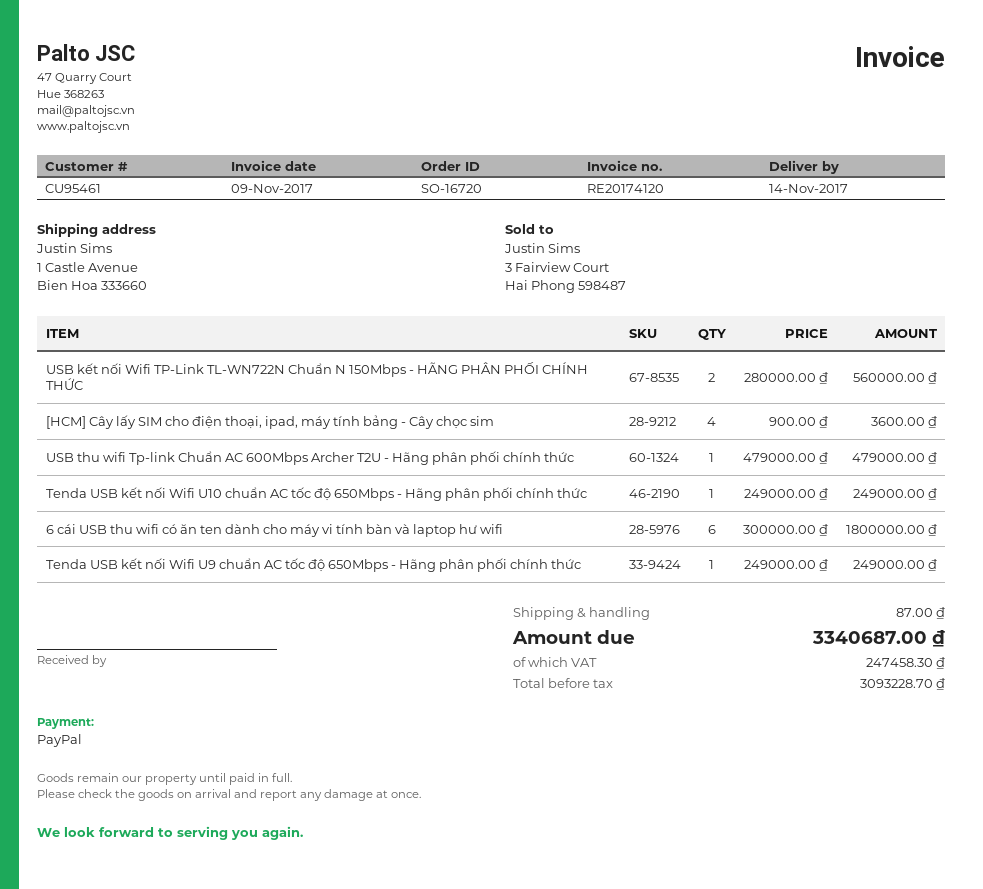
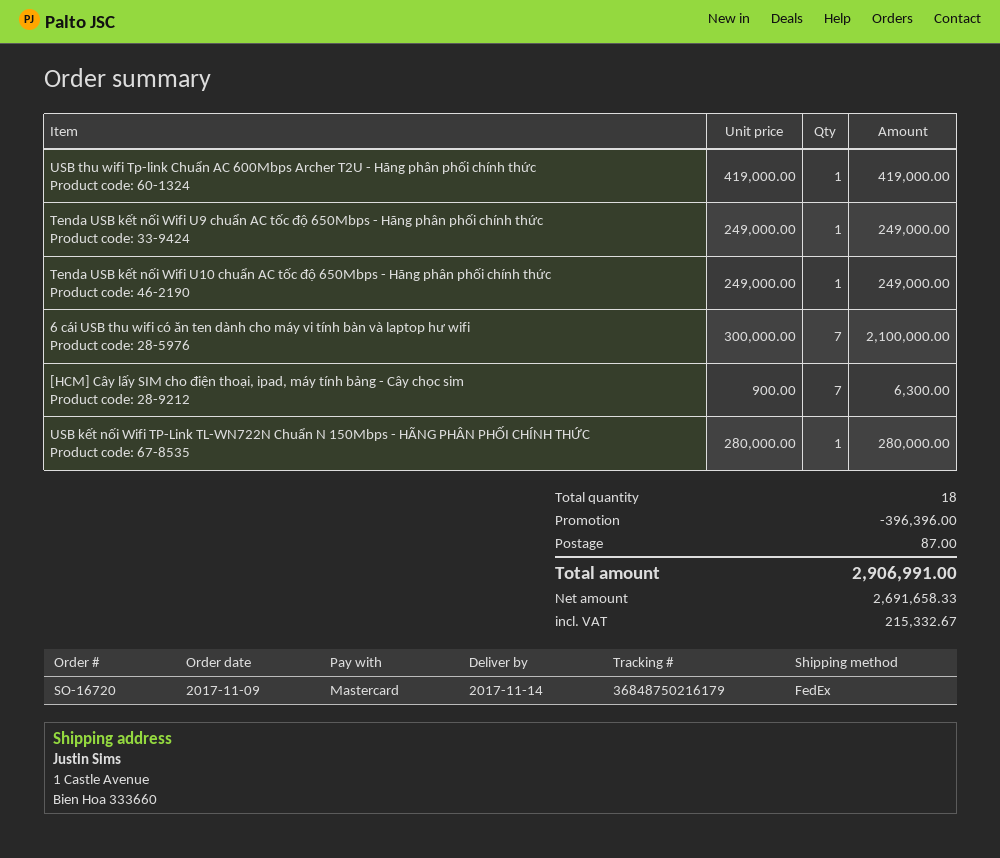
payment method: PayPal -> Mastercard
USB kết nối Wifi TP-Link TL-WN722N Chuẩn N 150Mbps - HÃNG PHÂN PHỐI CHÍNH THỨC: 2 x 280000.00 = 560000.00 -> 1 x 280000.00 = 280000.00
[HCM] Cây lấy SIM cho điện thoại, ipad, máy tính bảng - Cây chọc sim: 4 x 900.00 = 3600.00 -> 7 x 900.00 = 6300.00
USB thu wifi Tp-link Chuẩn AC 600Mbps Archer T2U - Hãng phân phối chính thức: 1 x 479000.00 = 479000.00 -> 1 x 419000.00 = 419000.00
6 cái USB thu wifi có ăn ten dành cho máy vi tính bàn và laptop hư wifi: 6 x 300000.00 = 1800000.00 -> 7 x 300000.00 = 2100000.00
discount: none -> 396396.00
net: 3093228.70 -> 2691658.33
tax: 247458.30 -> 215332.67
total: 3340687.00 -> 2906991.00

